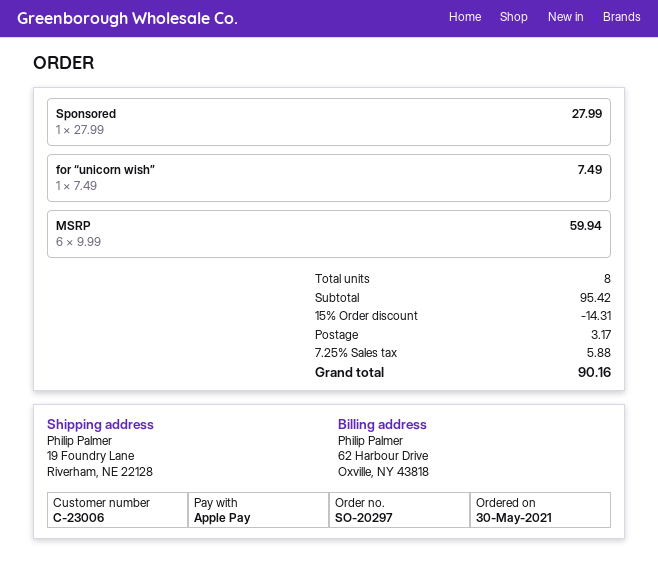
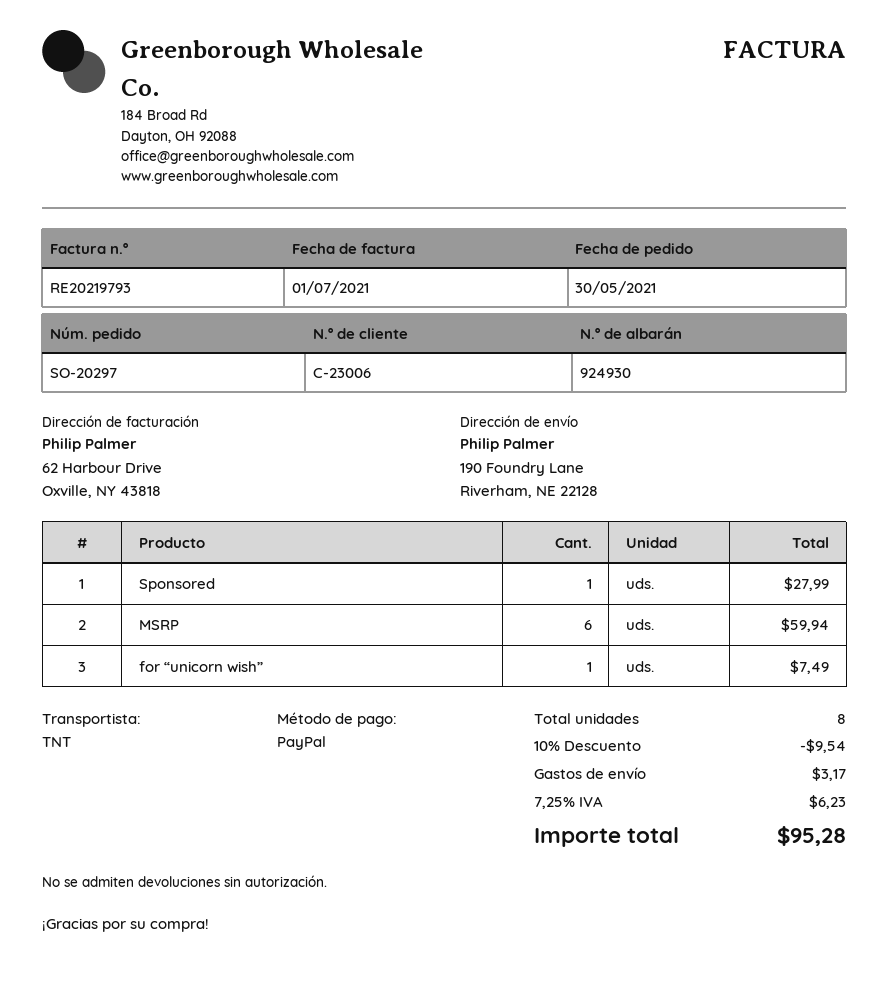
payment method: Apple Pay -> PayPal
ship to: 19 Foundry Lane, Riverham, NE 22128 -> 190 Foundry Lane, Riverham, NE 22128
discount: 15% = 14.31 -> 10% = 9.54
tax: 7.25% = 5.88 -> 7.25% = 6.23
total: 90.16 -> 95.28

